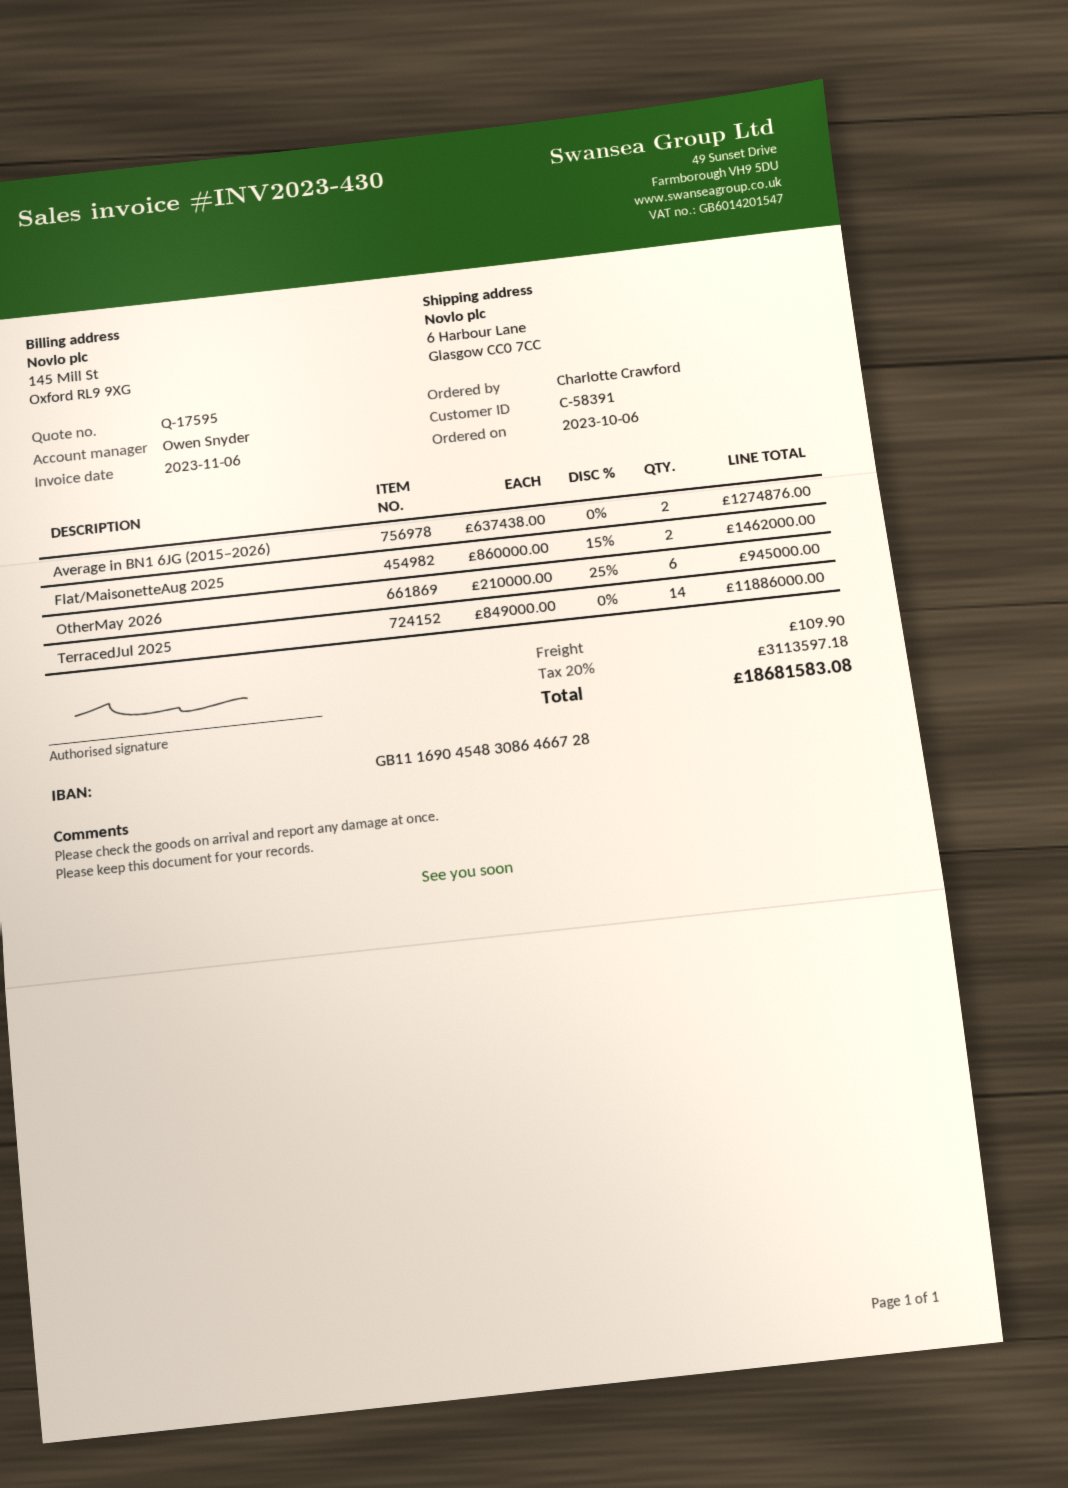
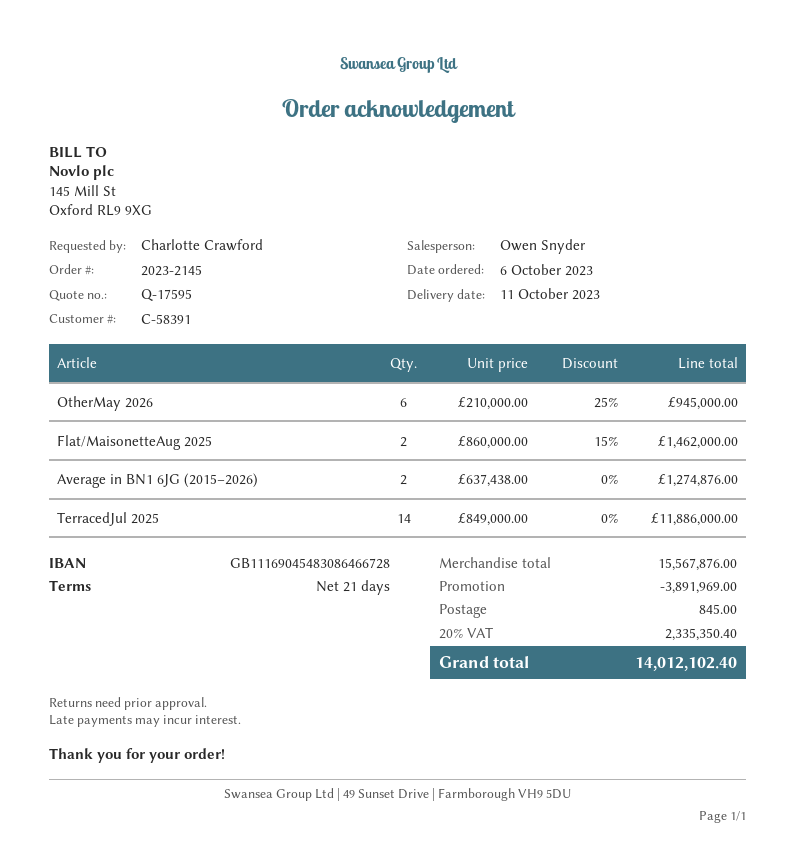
discount: none -> 3891969.00
shipping: 109.90 -> 845.00
tax: 20% = 3113597.18 -> 20% = 2335350.40
total: 18681583.08 -> 14012102.40

